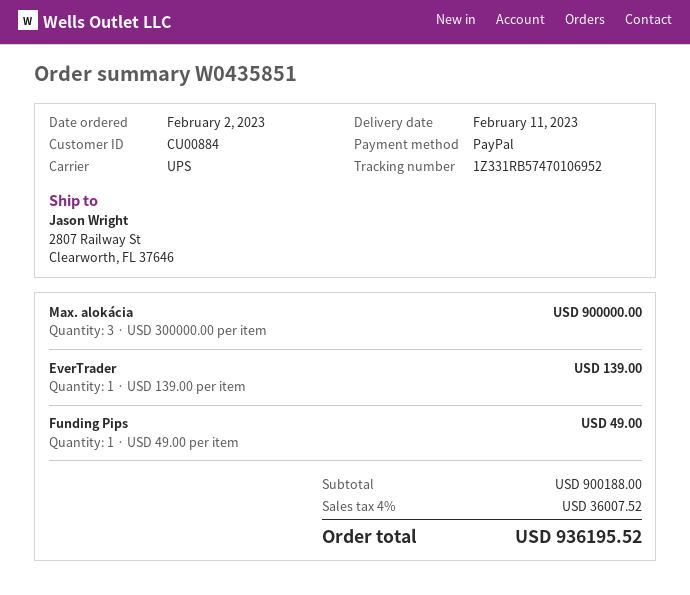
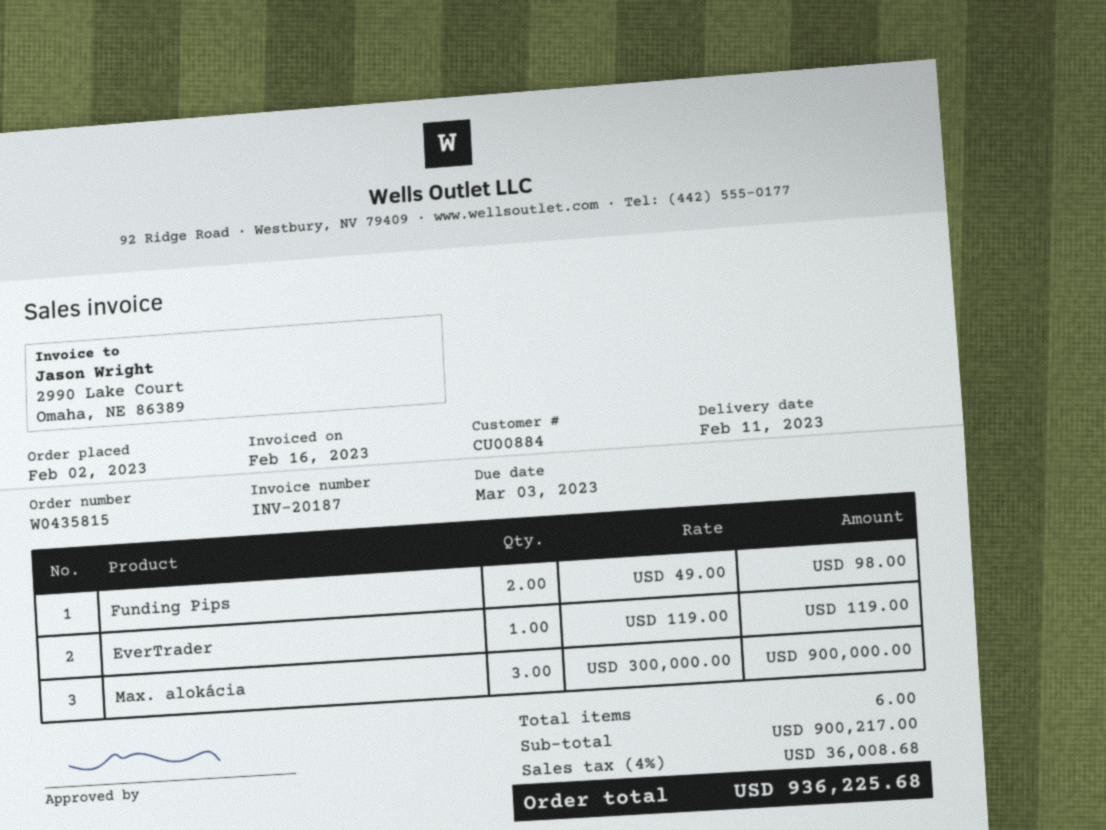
order number: W0435851 -> W0435815
EverTrader: 1 x 139.00 = 139.00 -> 1 x 119.00 = 119.00
Funding Pips: 1 x 49.00 = 49.00 -> 2 x 49.00 = 98.00
subtotal: 900188.00 -> 900217.00
tax: 4% = 36007.52 -> 4% = 36008.68
total: 936195.52 -> 936225.68

